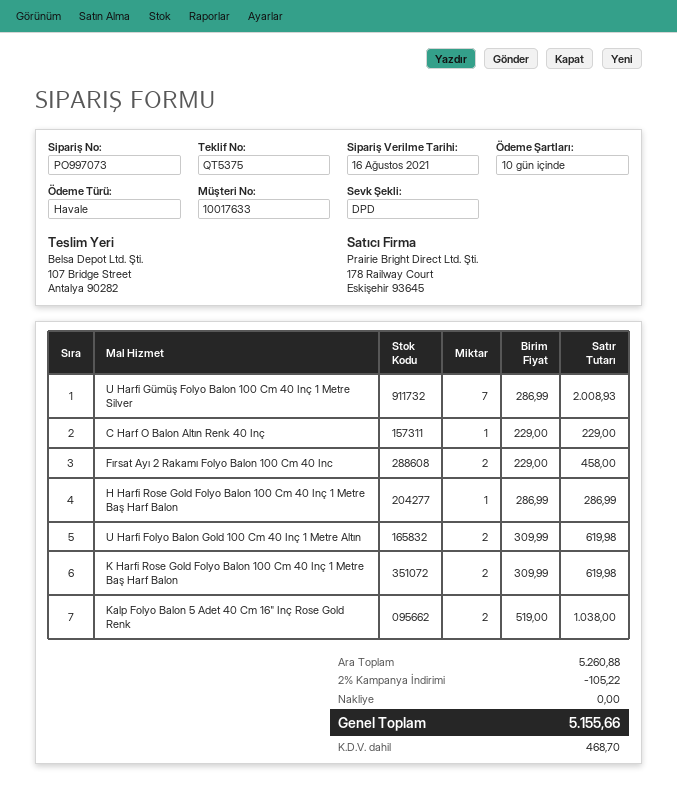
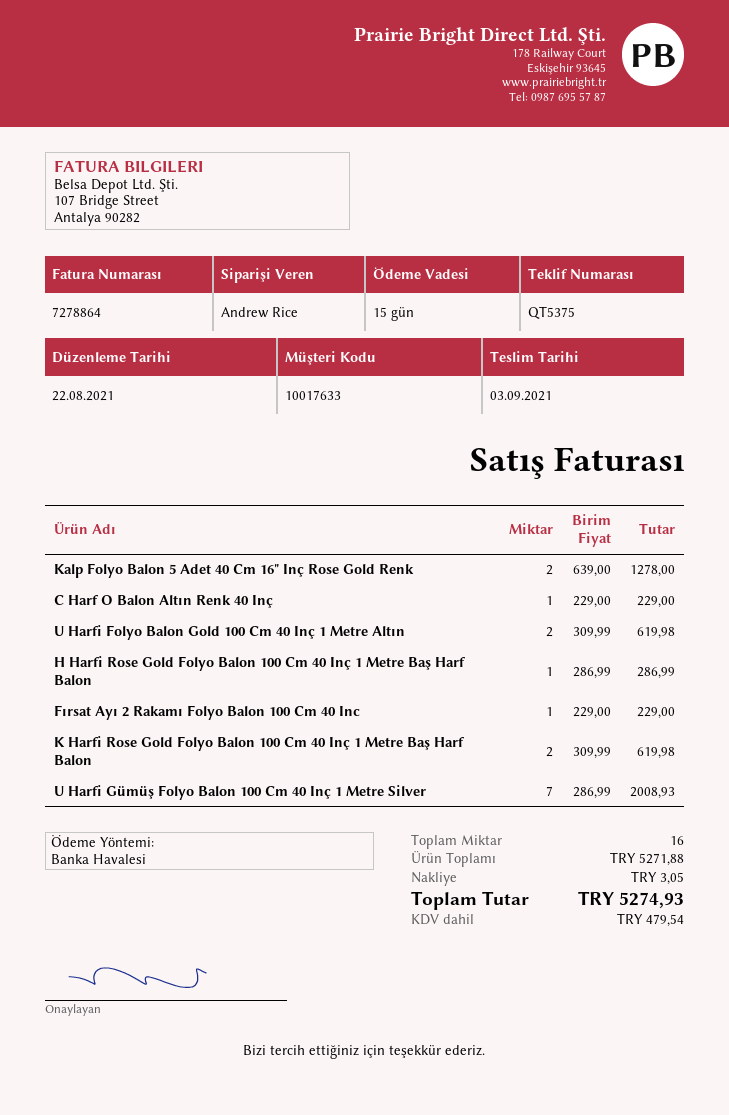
payment terms: 10 days -> 15 days
Fırsat Ayı 2 Rakamı Folyo Balon 100 Cm 40 Inc: 2 x 229.00 = 458.00 -> 1 x 229.00 = 229.00
Kalp Folyo Balon 5 Adet 40 Cm 16" Inç Rose Gold Renk: 2 x 519.00 = 1038.00 -> 2 x 639.00 = 1278.00
subtotal: 5260.88 -> 5271.88
discount: 2% = 105.22 -> none
shipping: 0.00 -> 3.05
tax: 468.70 -> 479.54
total: 5155.66 -> 5274.93

